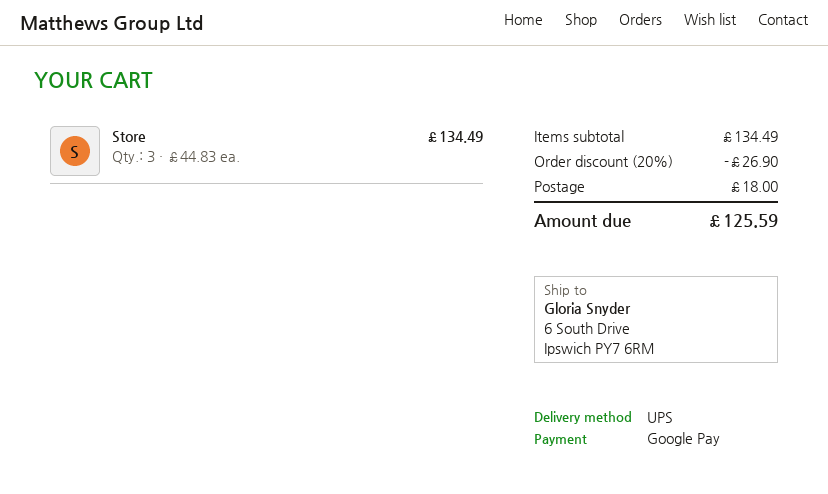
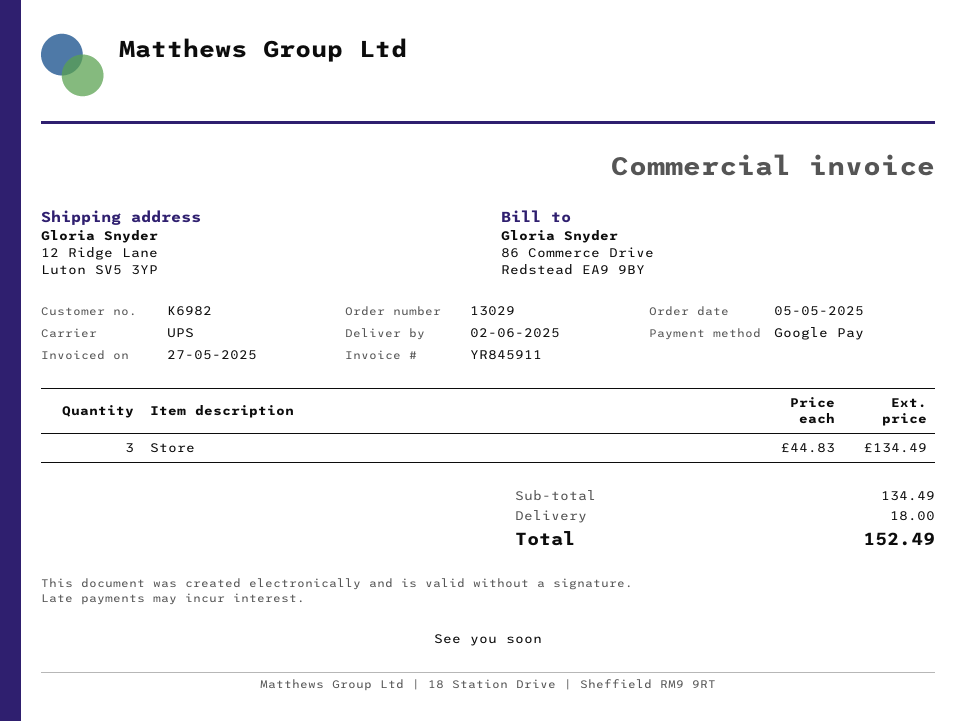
ship to: 6 South Drive, Ipswich PY7 6RM -> 12 Ridge Lane, Luton SV5 3YP
discount: 20% = 26.90 -> none
total: 125.59 -> 152.49

